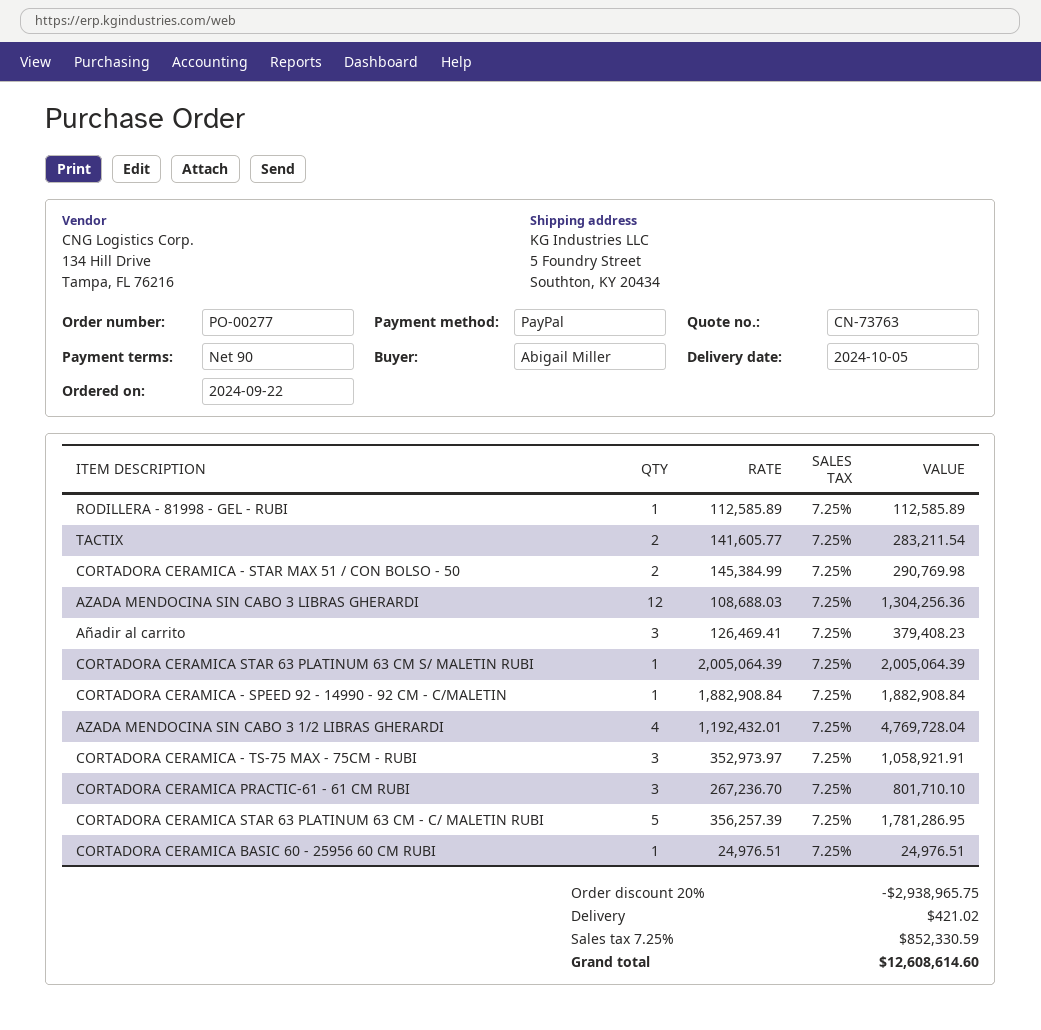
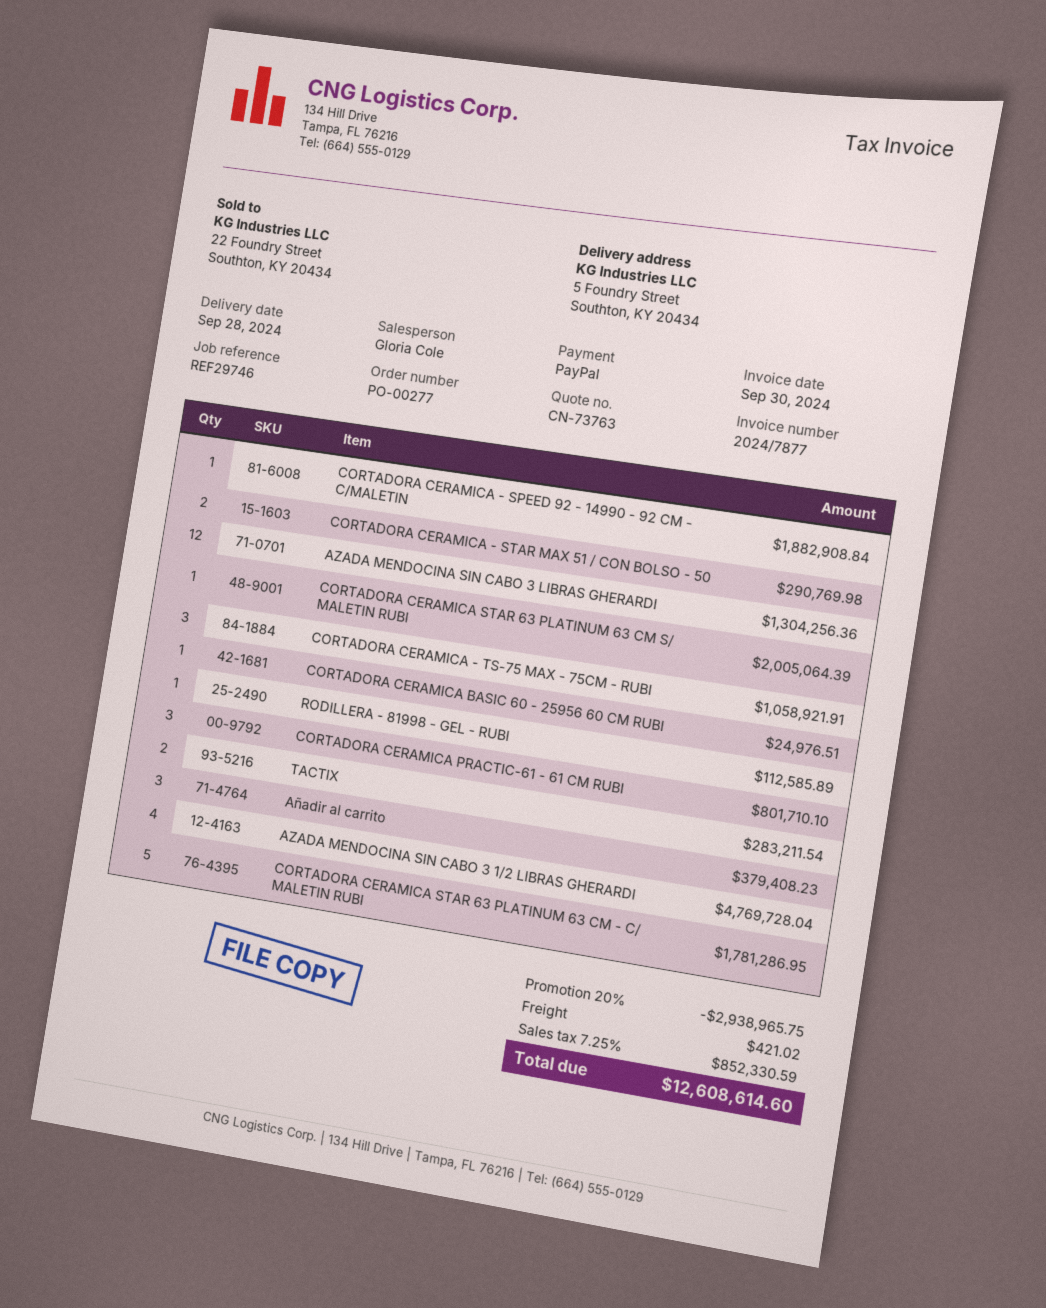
delivery date: 2024-10-05 -> 2024-09-28

